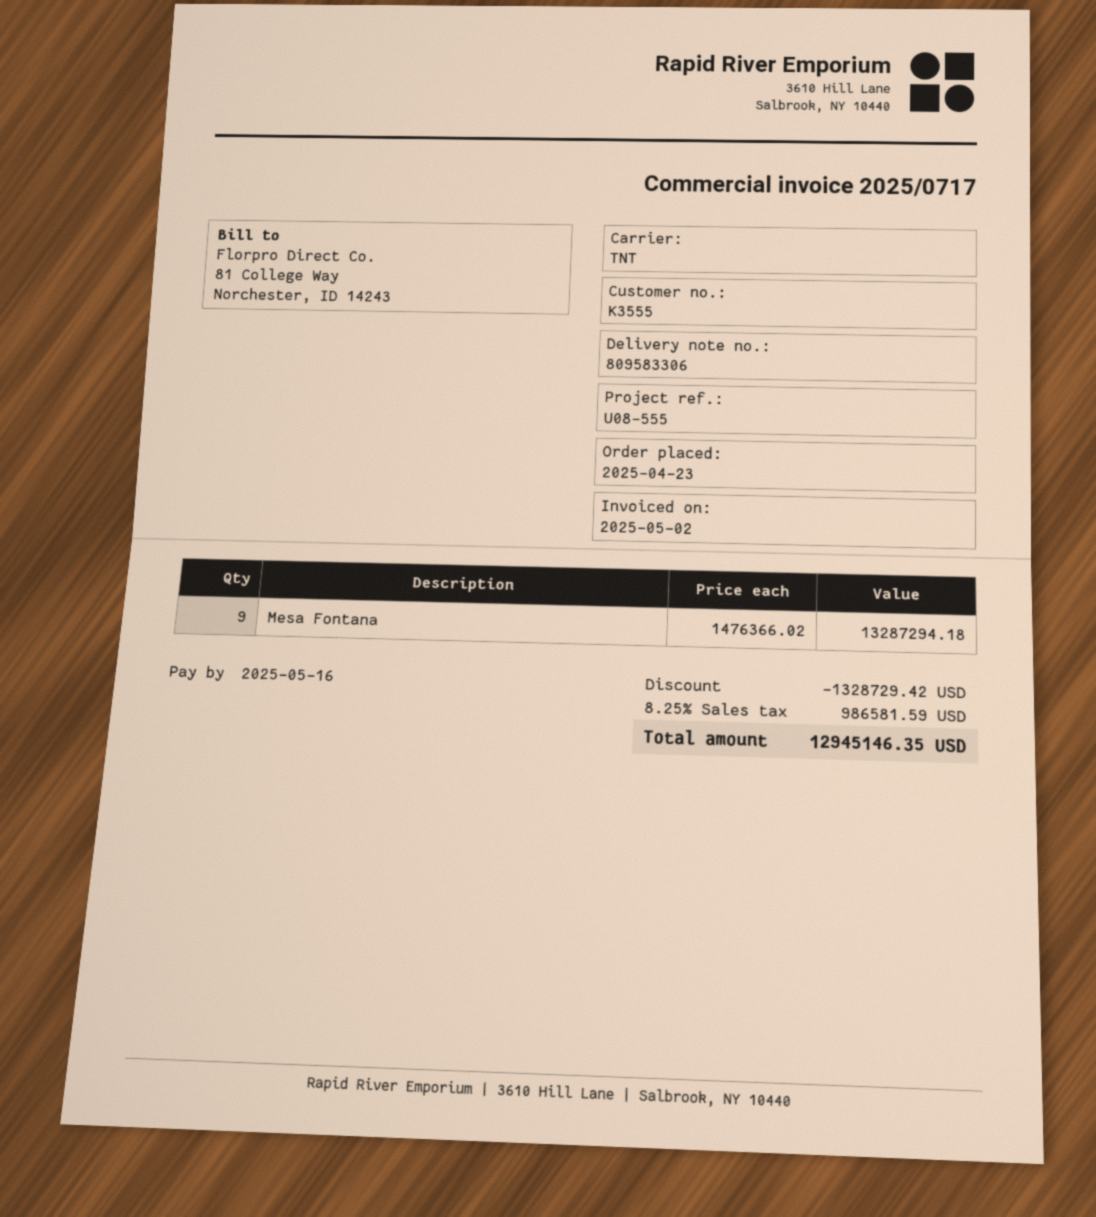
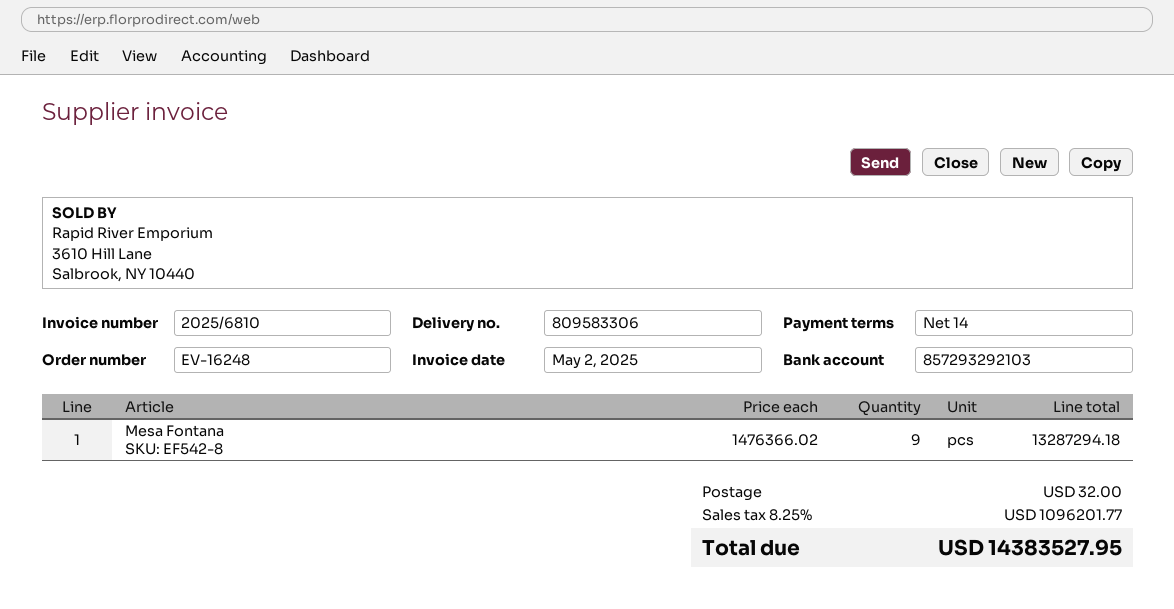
invoice number: 2025/0717 -> 2025/6810
discount: 1328729.42 -> none
shipping: none -> 32.00
tax: 8.25% = 986581.59 -> 8.25% = 1096201.77
total: 12945146.35 -> 14383527.95

